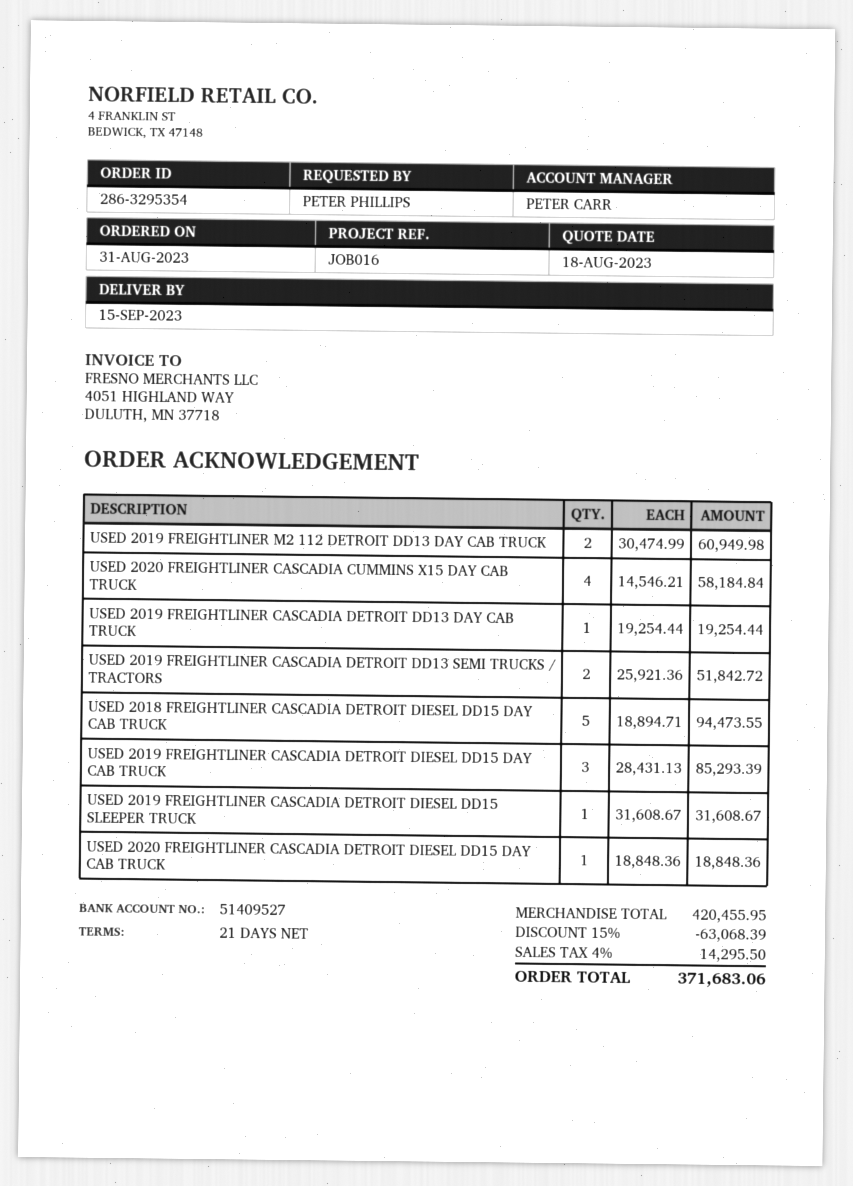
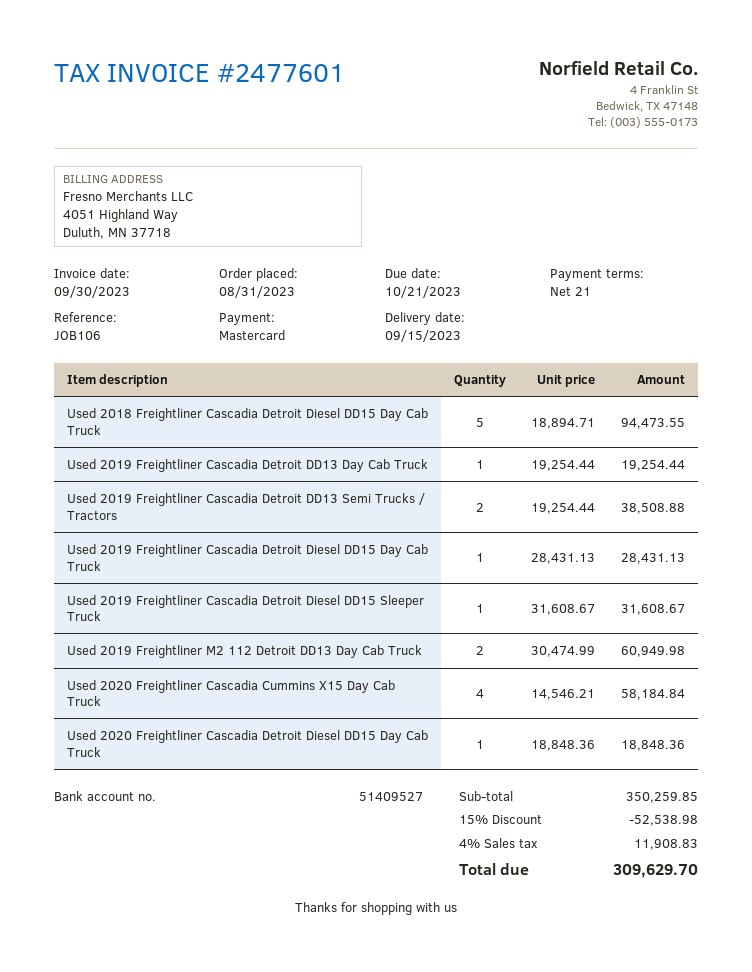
reference: JOB016 -> JOB106
USED 2019 FREIGHTLINER CASCADIA DETROIT DD13 SEMI TRUCKS / TRACTORS: 2 x 25921.36 = 51842.72 -> 2 x 19254.44 = 38508.88
USED 2019 FREIGHTLINER CASCADIA DETROIT DIESEL DD15 DAY CAB TRUCK: 3 x 28431.13 = 85293.39 -> 1 x 28431.13 = 28431.13
subtotal: 420455.95 -> 350259.85
discount: 15% = 63068.39 -> 15% = 52538.98
tax: 4% = 14295.50 -> 4% = 11908.83
total: 371683.06 -> 309629.70

